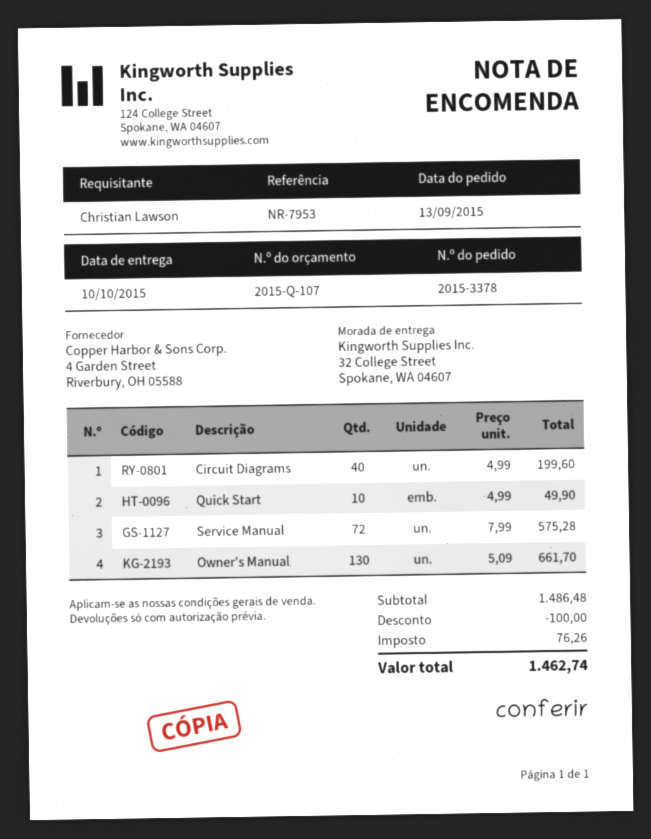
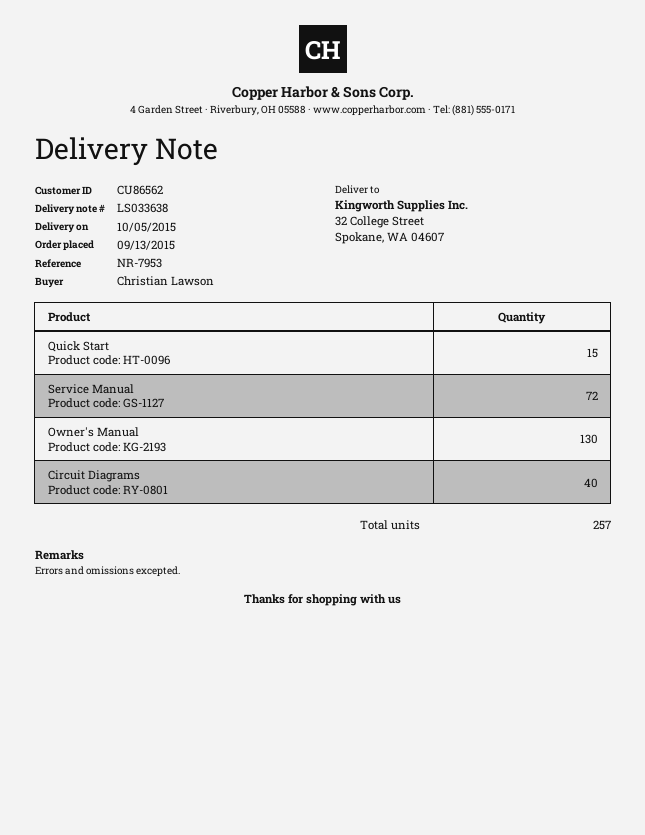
delivery date: 2015-10-10 -> 2015-10-05
Quick Start: 10 -> 15

